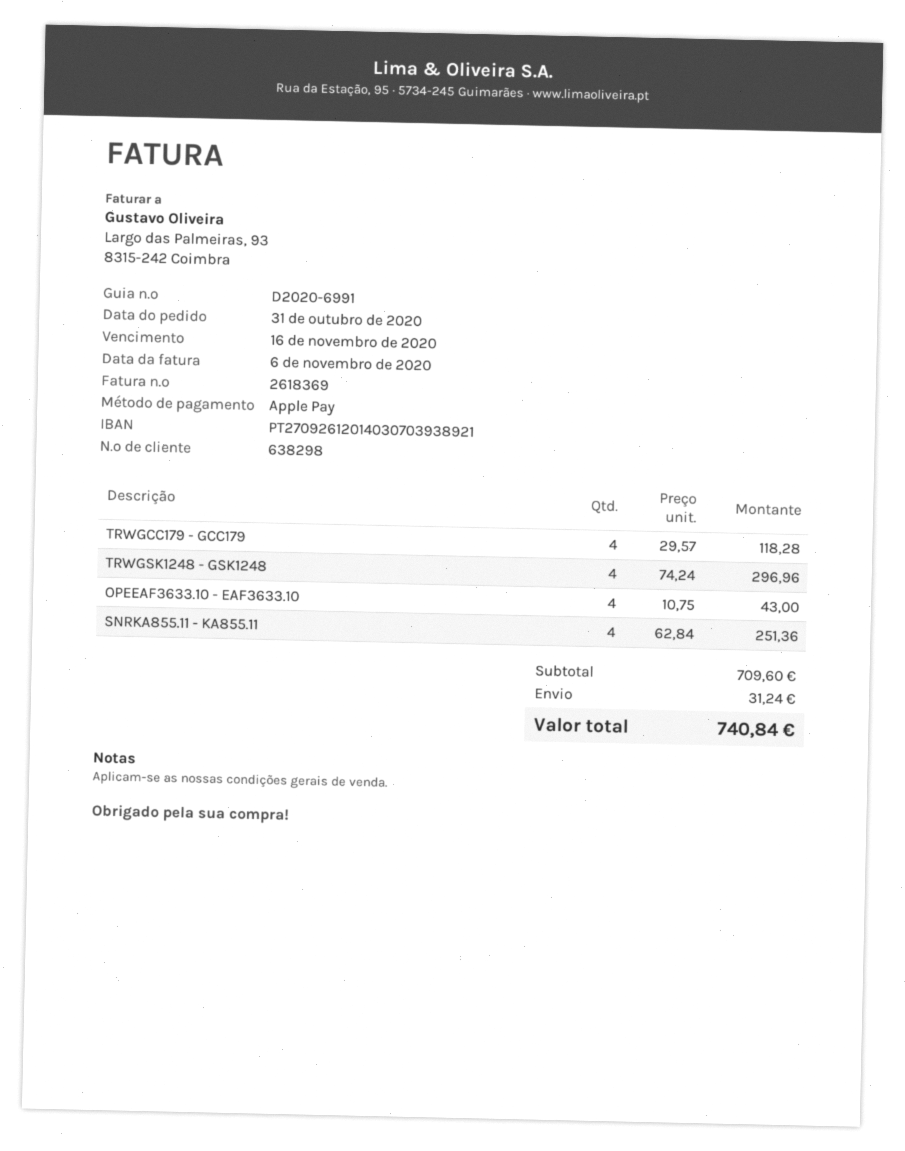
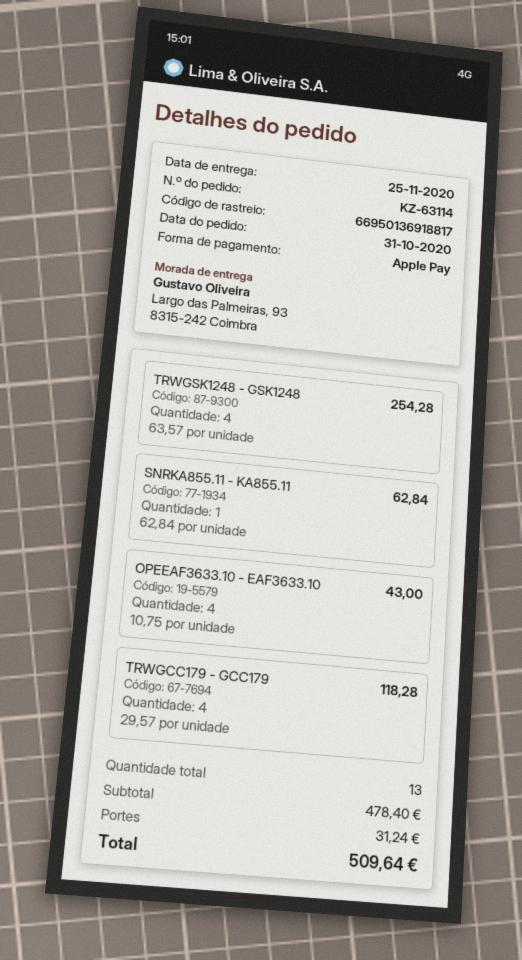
TRWGSK1248 - GSK1248: 4 x 74.24 = 296.96 -> 4 x 63.57 = 254.28
SNRKA855.11 - KA855.11: 4 x 62.84 = 251.36 -> 1 x 62.84 = 62.84
subtotal: 709.60 -> 478.40
total: 740.84 -> 509.64

